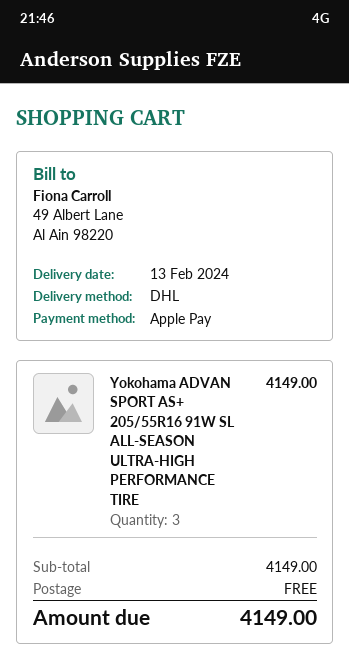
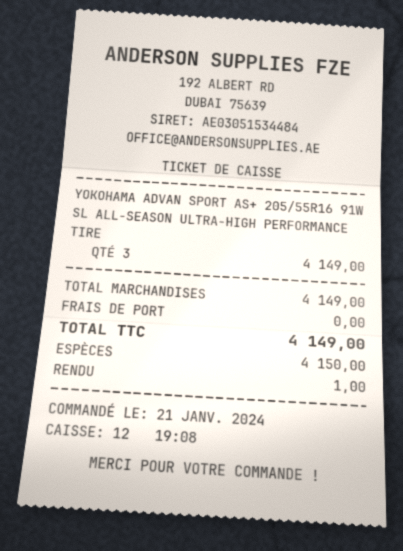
payment method: Apple Pay -> cash

